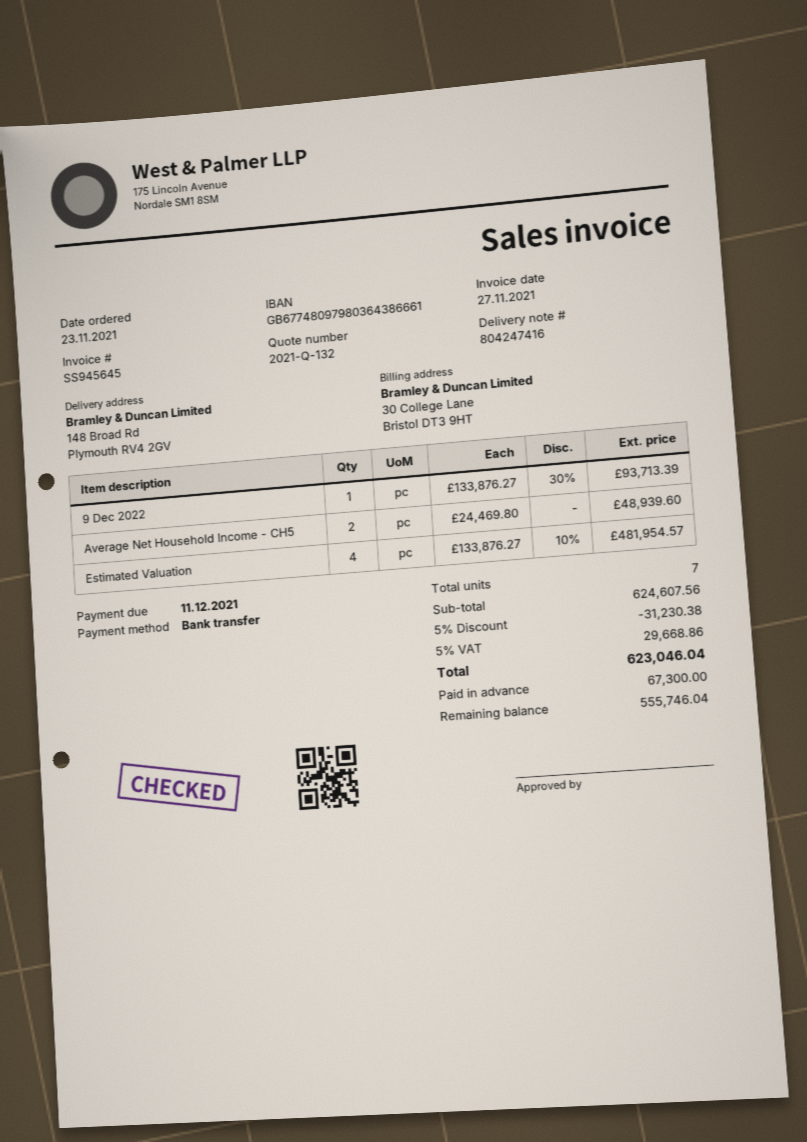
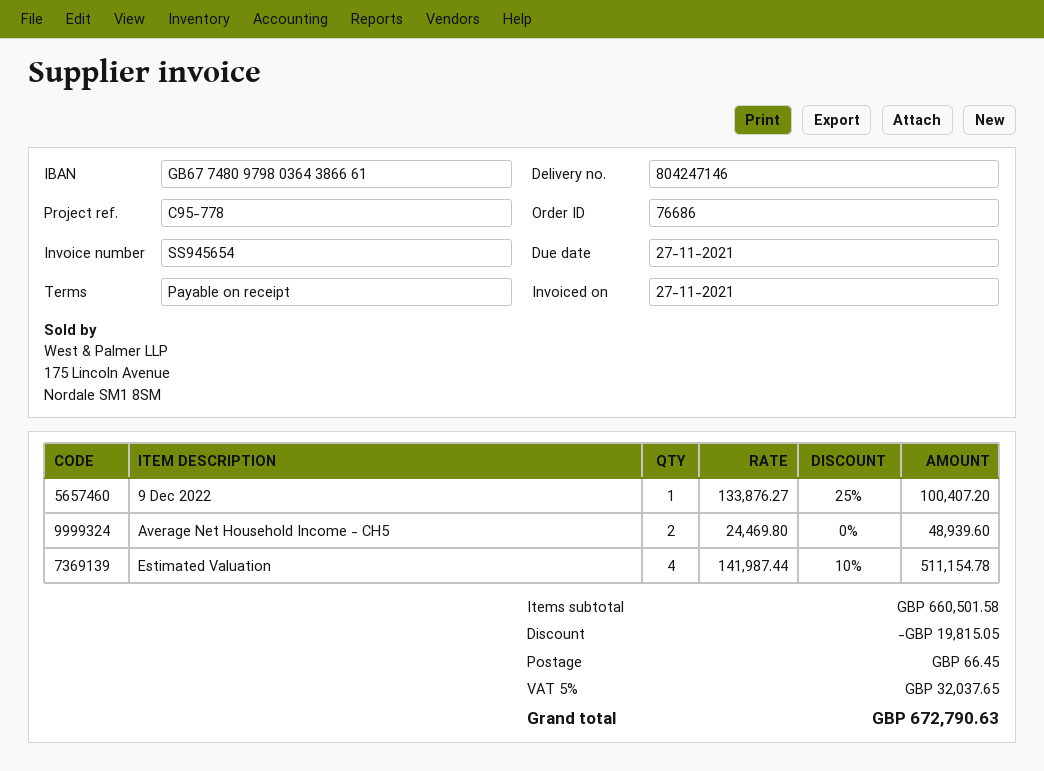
delivery note number: 804247416 -> 804247146
invoice number: SS945645 -> SS945654
due date: 2021-12-11 -> 2021-11-27
9 Dec 2022: 1 x 133876.27 - 30% = 93713.39 -> 1 x 133876.27 - 25% = 100407.20
Estimated Valuation: 4 x 133876.27 - 10% = 481954.57 -> 4 x 141987.44 - 10% = 511154.78
subtotal: 624607.56 -> 660501.58
discount: 31230.38 -> 19815.05
shipping: none -> 66.45
tax: 5% = 29668.86 -> 5% = 32037.65
total: 623046.04 -> 672790.63

